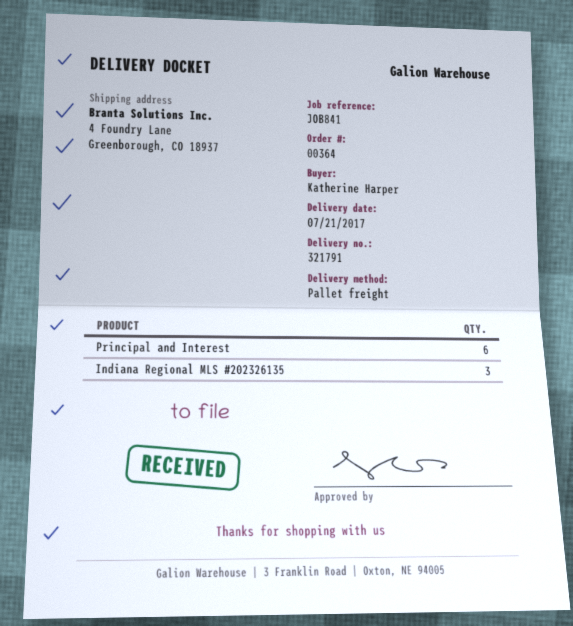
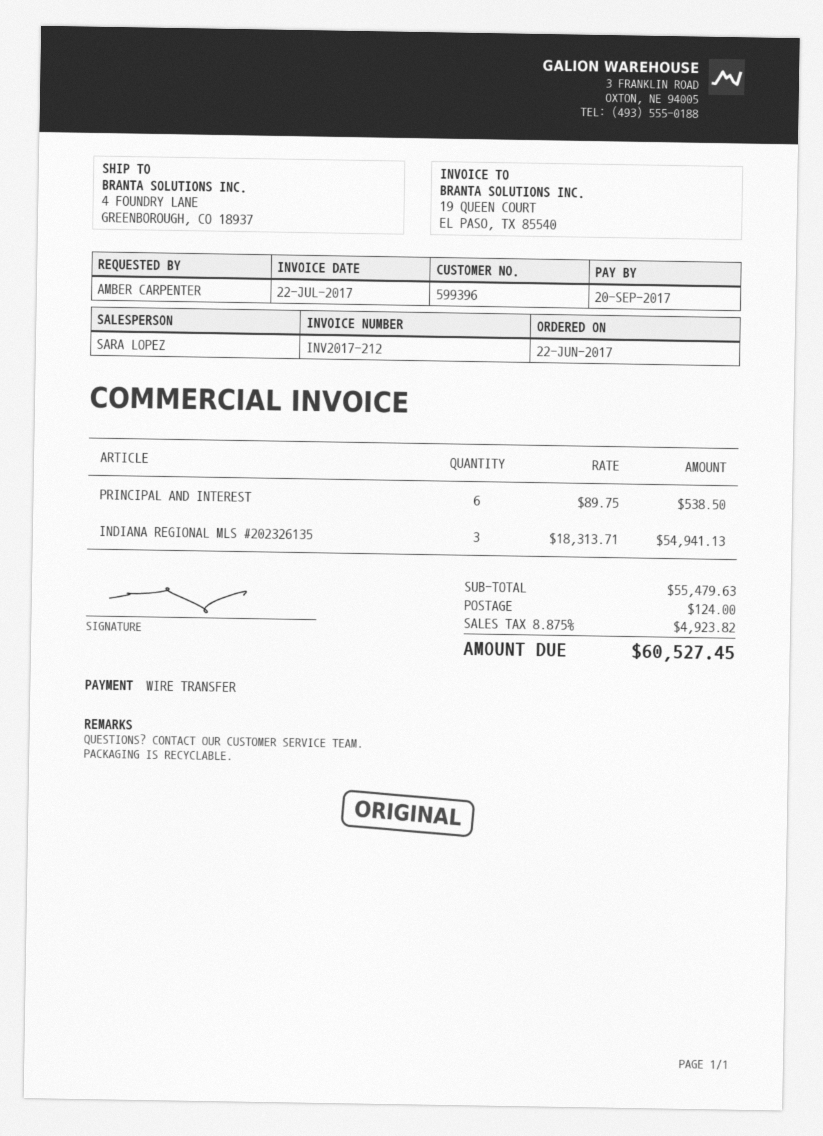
ordered by: Katherine Harper -> AMBER CARPENTER

